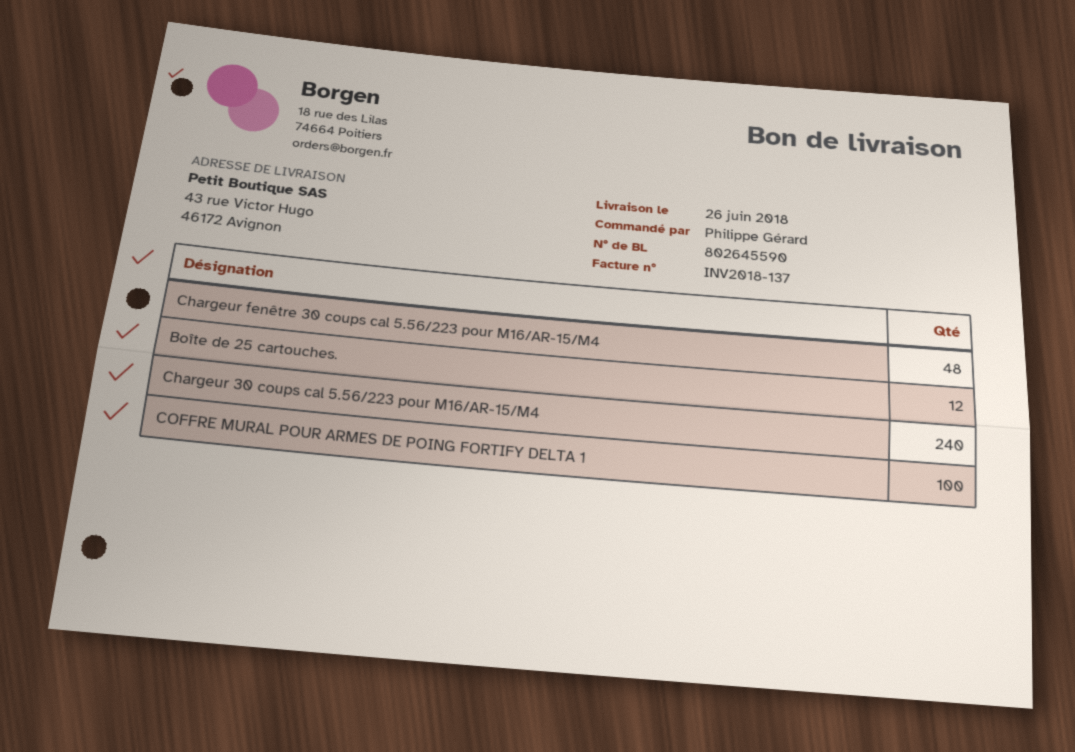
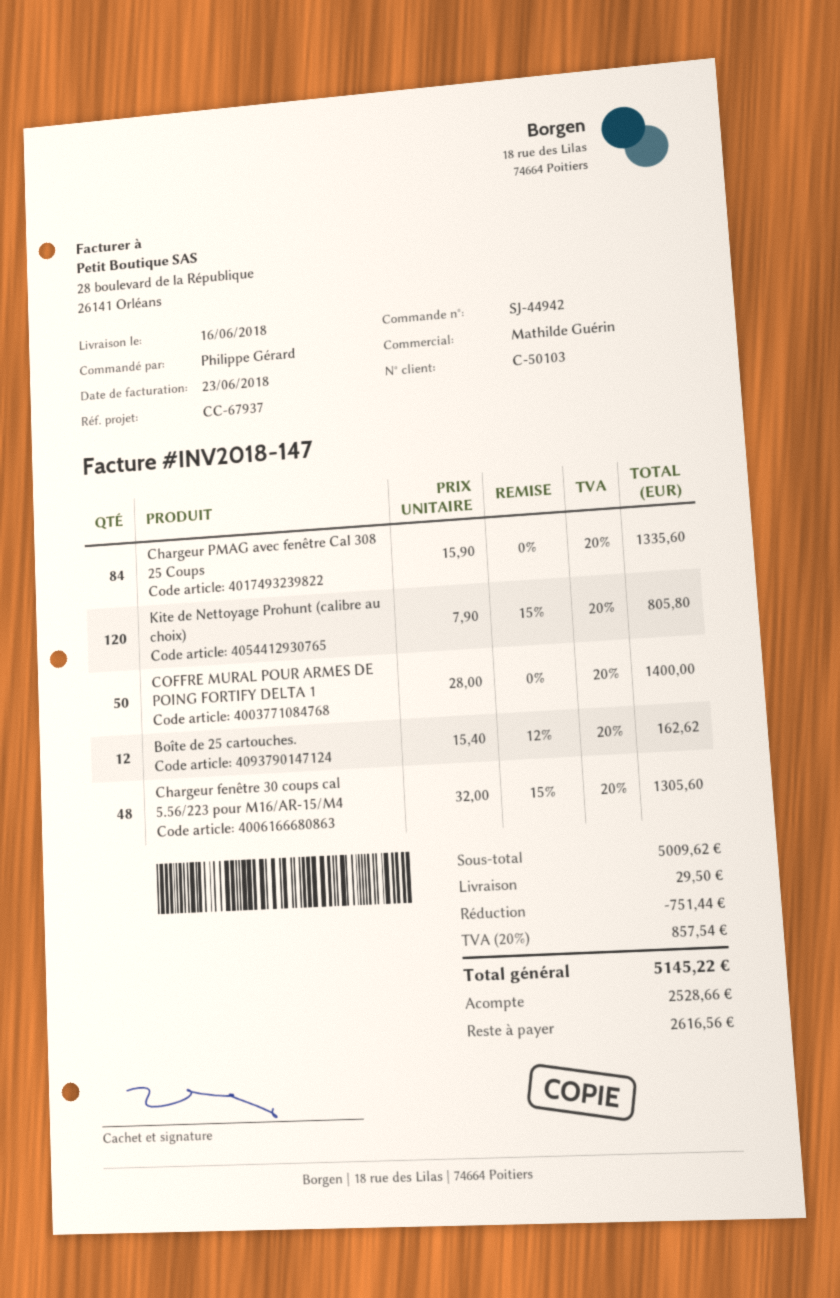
delivery date: 2018-06-26 -> 2018-06-16
invoice number: INV2018-137 -> INV2018-147
Chargeur 30 coups cal 5.56/223 pour M16/AR-15/M4: 240 -> none
COFFRE MURAL POUR ARMES DE POING FORTIFY DELTA 1: 100 -> 50
Chargeur PMAG avec fenêtre Cal 308 25 Coups: none -> 84
Kite de Nettoyage Prohunt (calibre au choix): none -> 120

